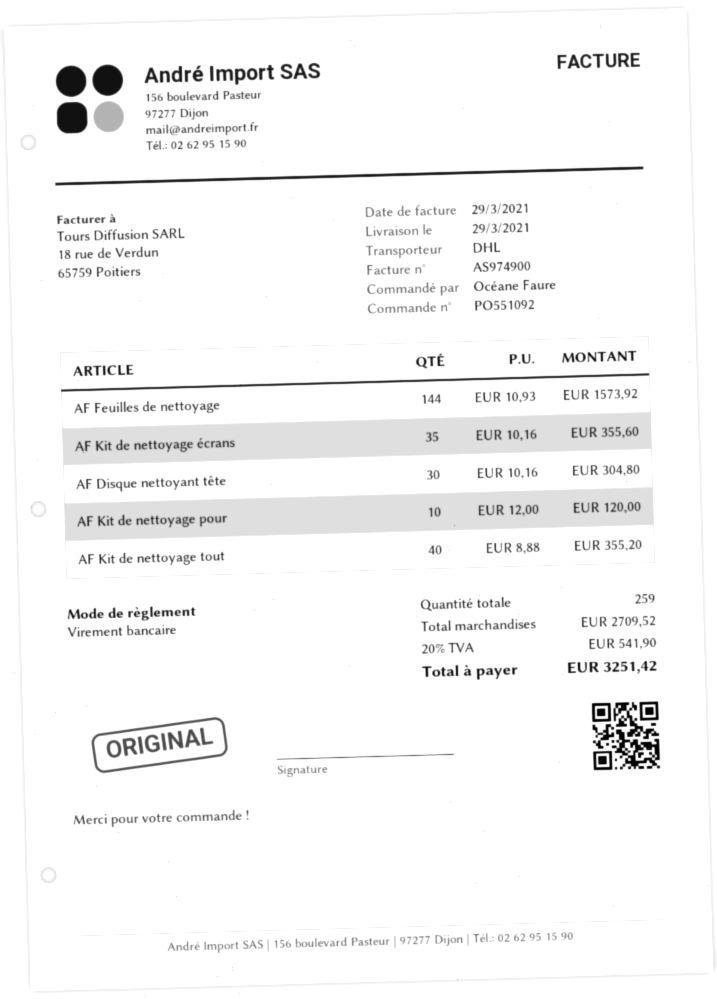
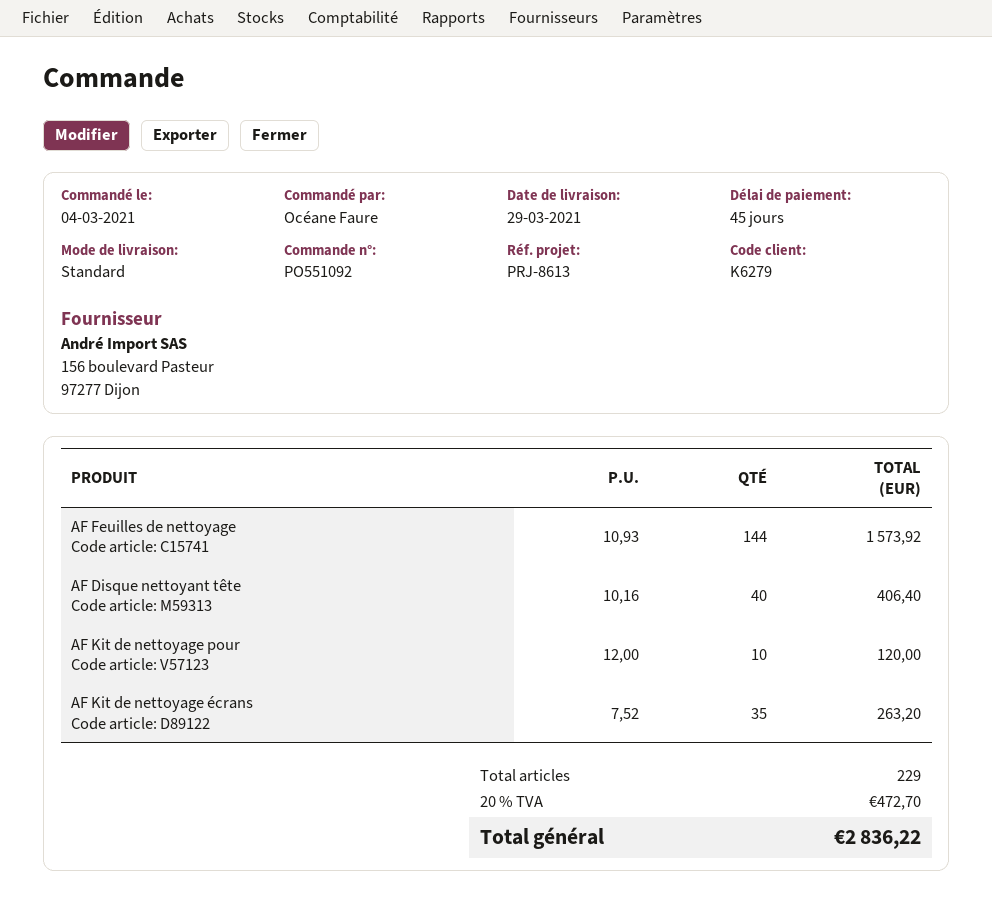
shipping method: DHL -> standard
AF Kit de nettoyage écrans: 35 x 10.16 = 355.60 -> 35 x 7.52 = 263.20
AF Disque nettoyant tête: 30 x 10.16 = 304.80 -> 40 x 10.16 = 406.40
AF Kit de nettoyage tout: 40 x 8.88 = 355.20 -> none
total quantity: 259 -> 229
tax: 20% = 541.90 -> 20% = 472.70
total: 3251.42 -> 2836.22

